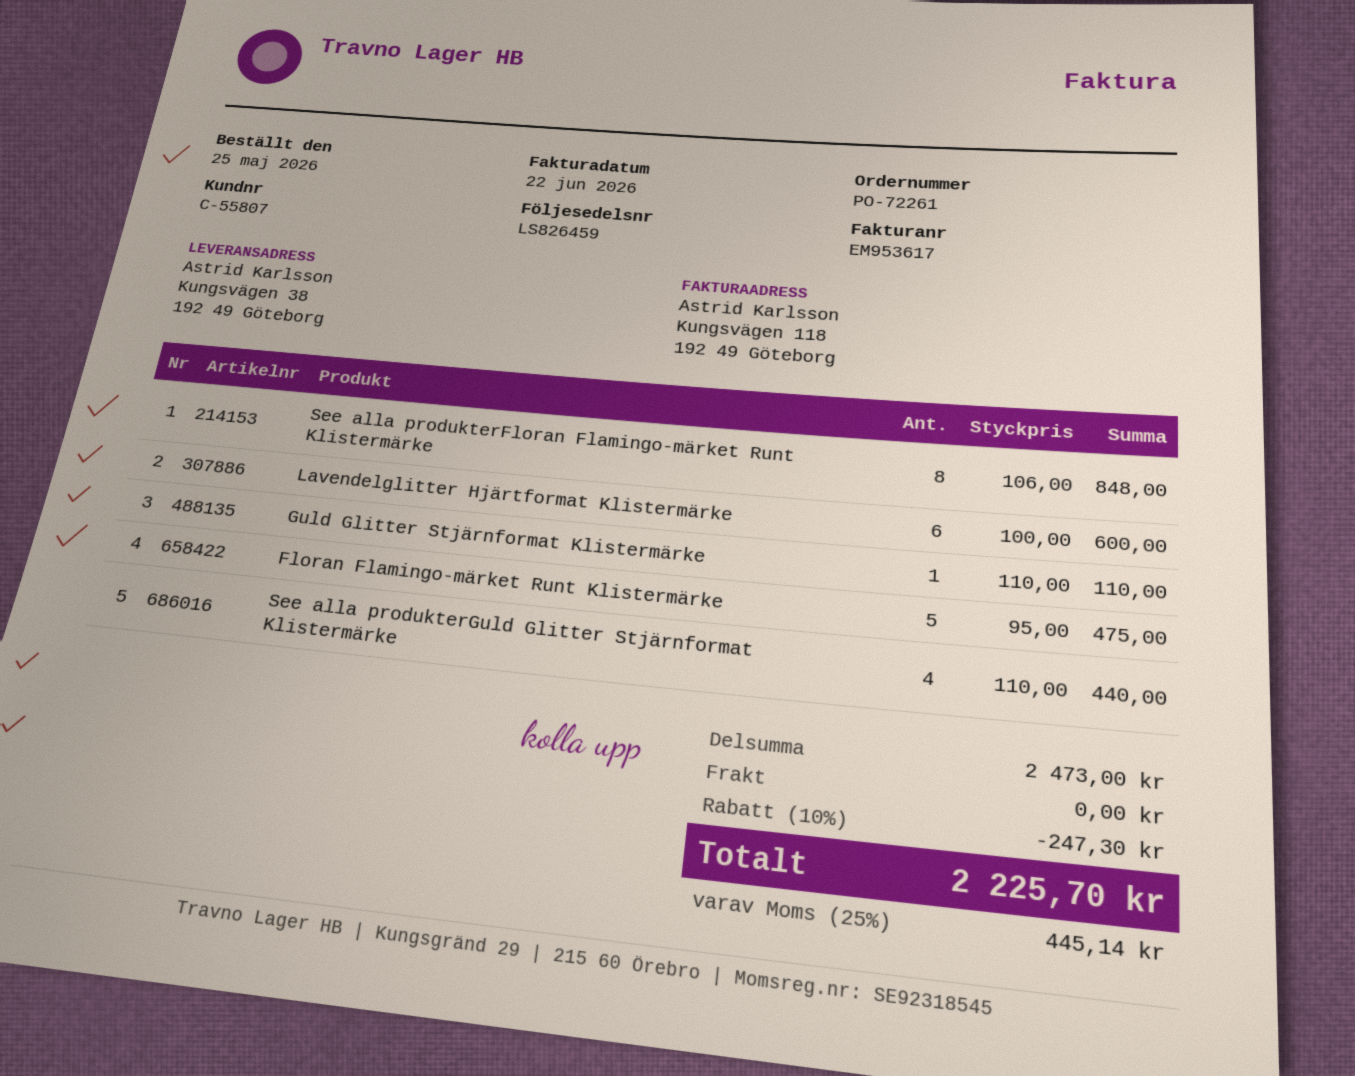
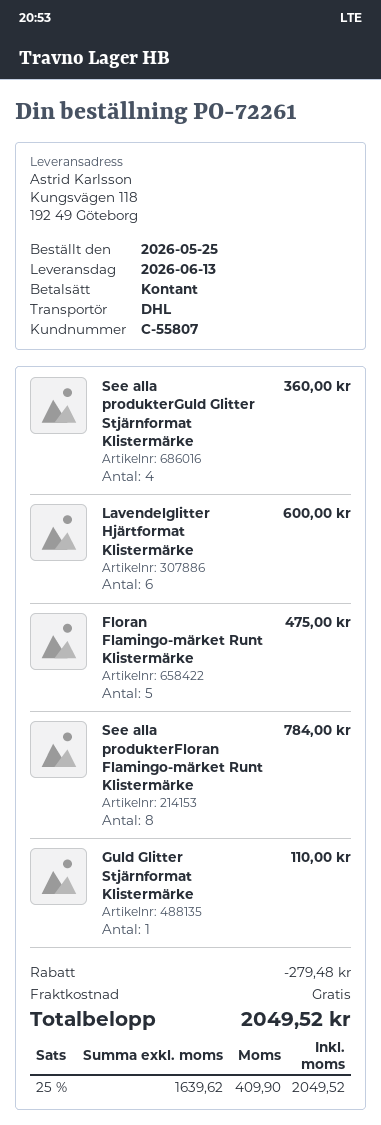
ship to: Kungsvägen 38, 192 49 Göteborg -> Kungsvägen 118, 192 49 Göteborg
See alla produkterFloran Flamingo-märket Runt Klistermärke: 8 for 848.00 -> 8 for 784.00
See alla produkterGuld Glitter Stjärnformat Klistermärke: 4 for 440.00 -> 4 for 360.00
discount: 247.30 -> 279.48
tax: 25% = 445.14 -> 25% = 409.90
total: 2225.70 -> 2049.52

